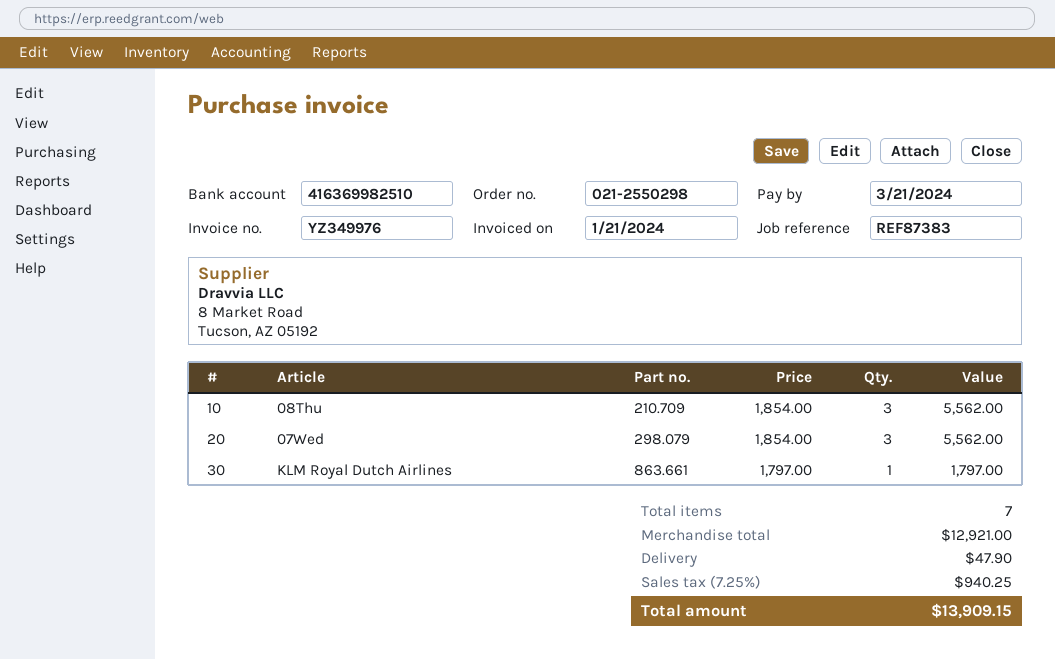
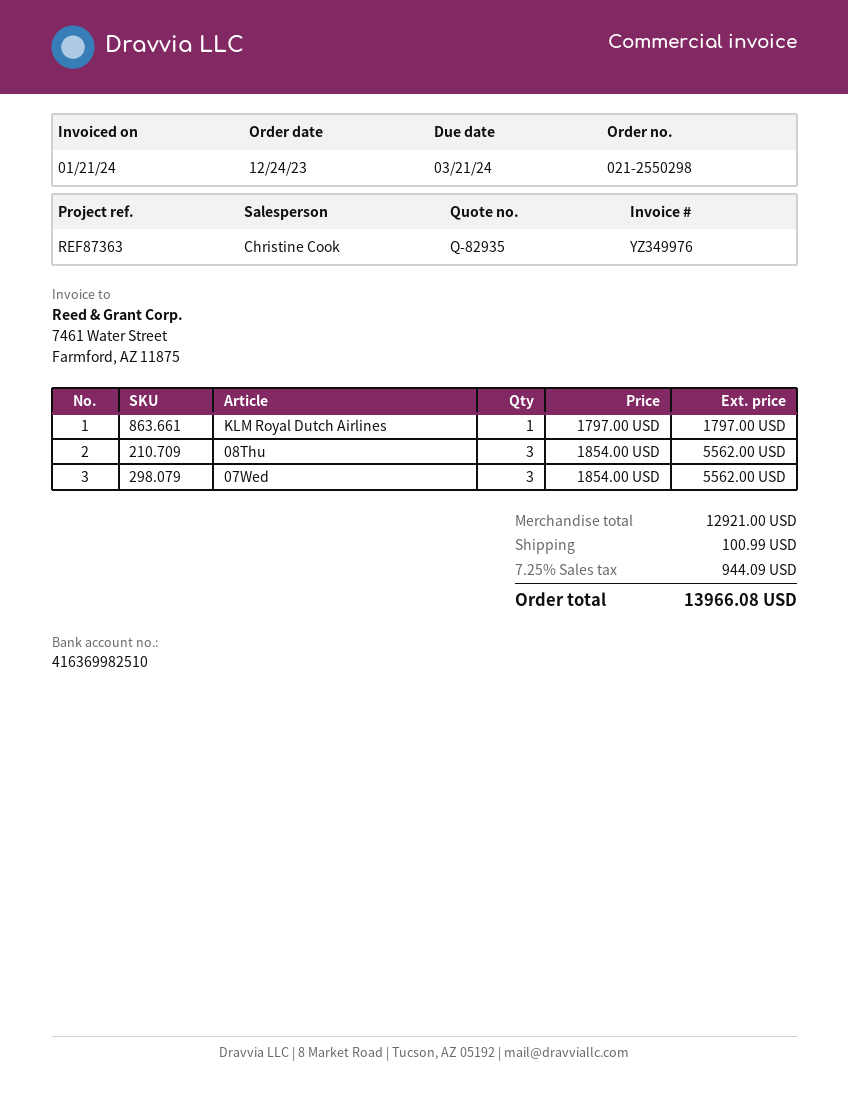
reference: REF87383 -> REF87363
shipping: 47.90 -> 100.99
tax: 7.25% = 940.25 -> 7.25% = 944.09
total: 13909.15 -> 13966.08

